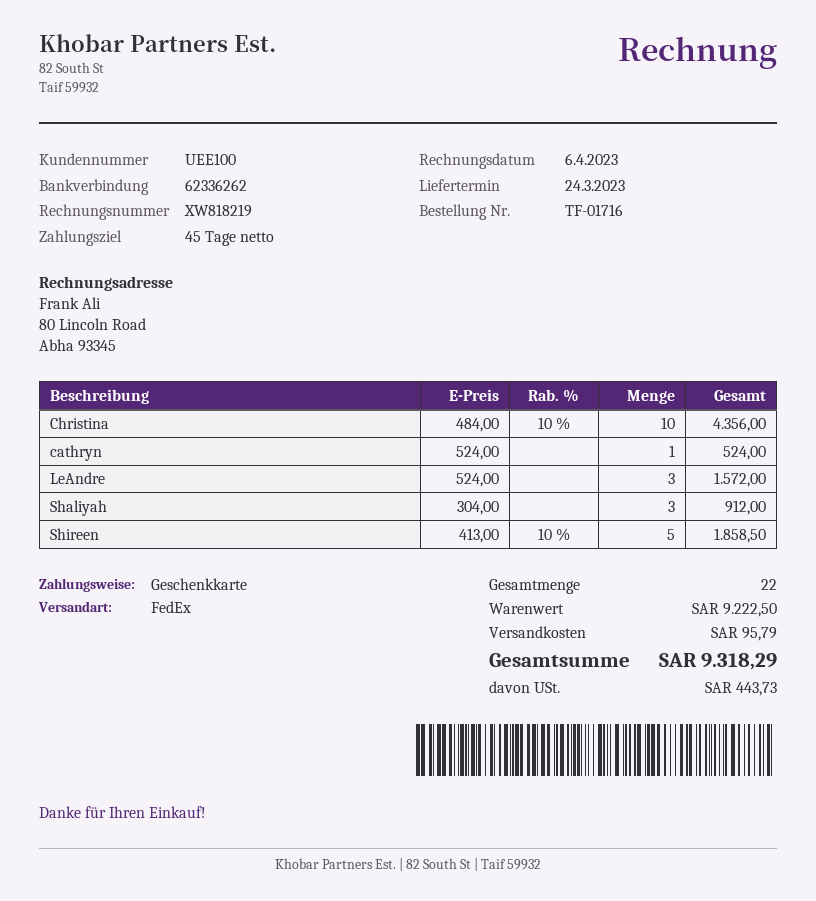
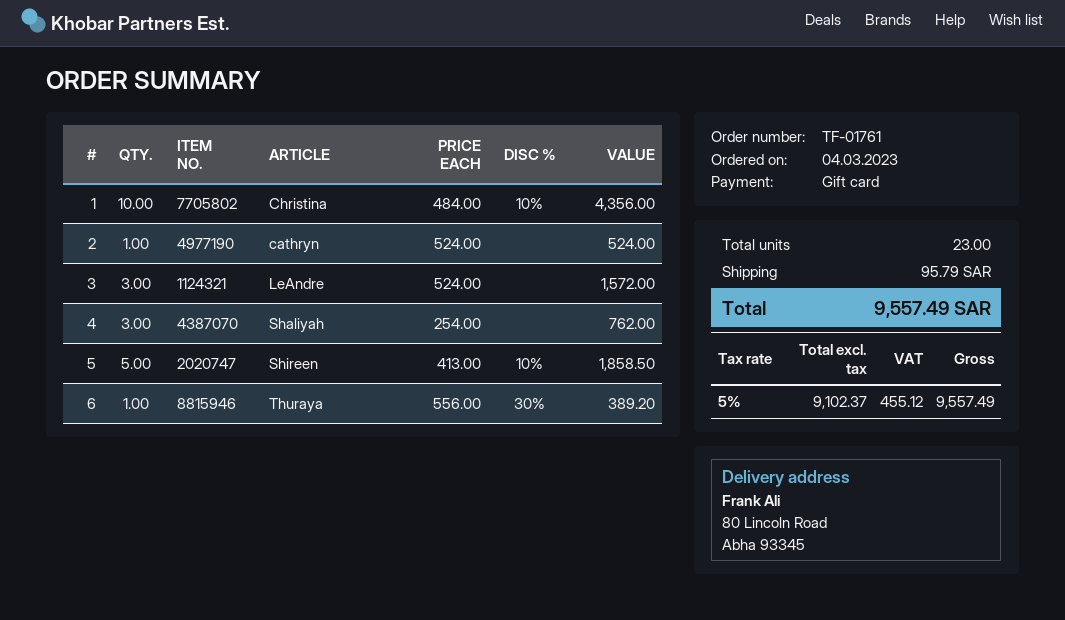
order number: TF-01716 -> TF-01761
Shaliyah: 3 x 304.00 = 912.00 -> 3 x 254.00 = 762.00
Thuraya: none -> 1 x 556.00 - 30% = 389.20
total quantity: 22 -> 23
tax: 443.73 -> 455.12
total: 9318.29 -> 9557.49

